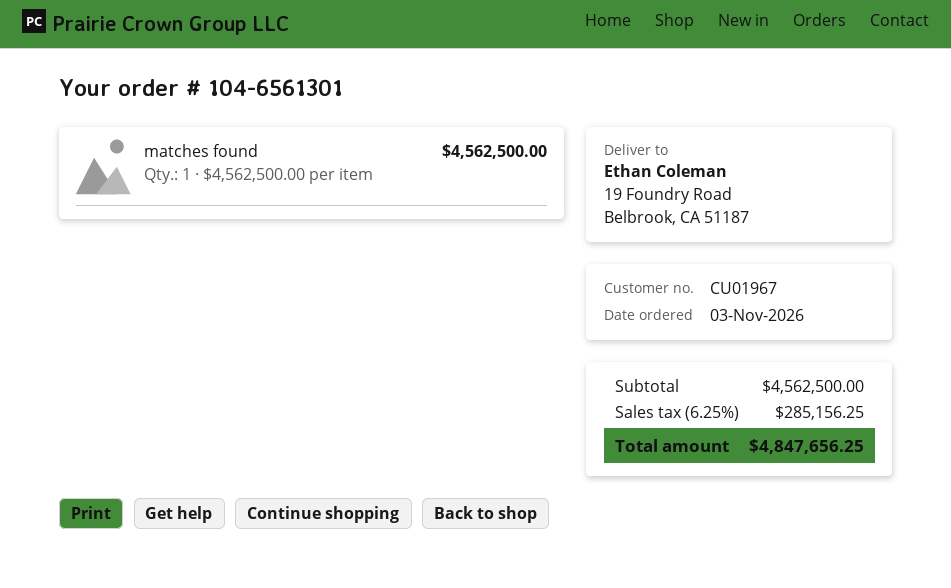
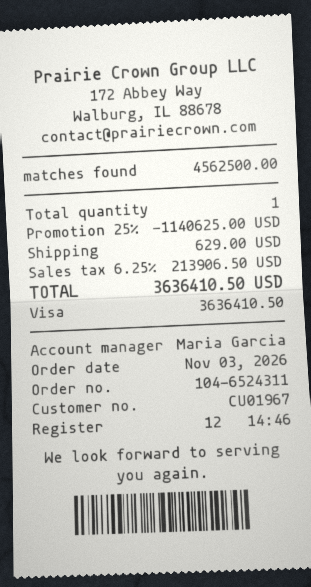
order number: 104-6561301 -> 104-6524311
discount: none -> 25% = 1140625.00
shipping: none -> 629.00
tax: 6.25% = 285156.25 -> 6.25% = 213906.50
total: 4847656.25 -> 3636410.50

